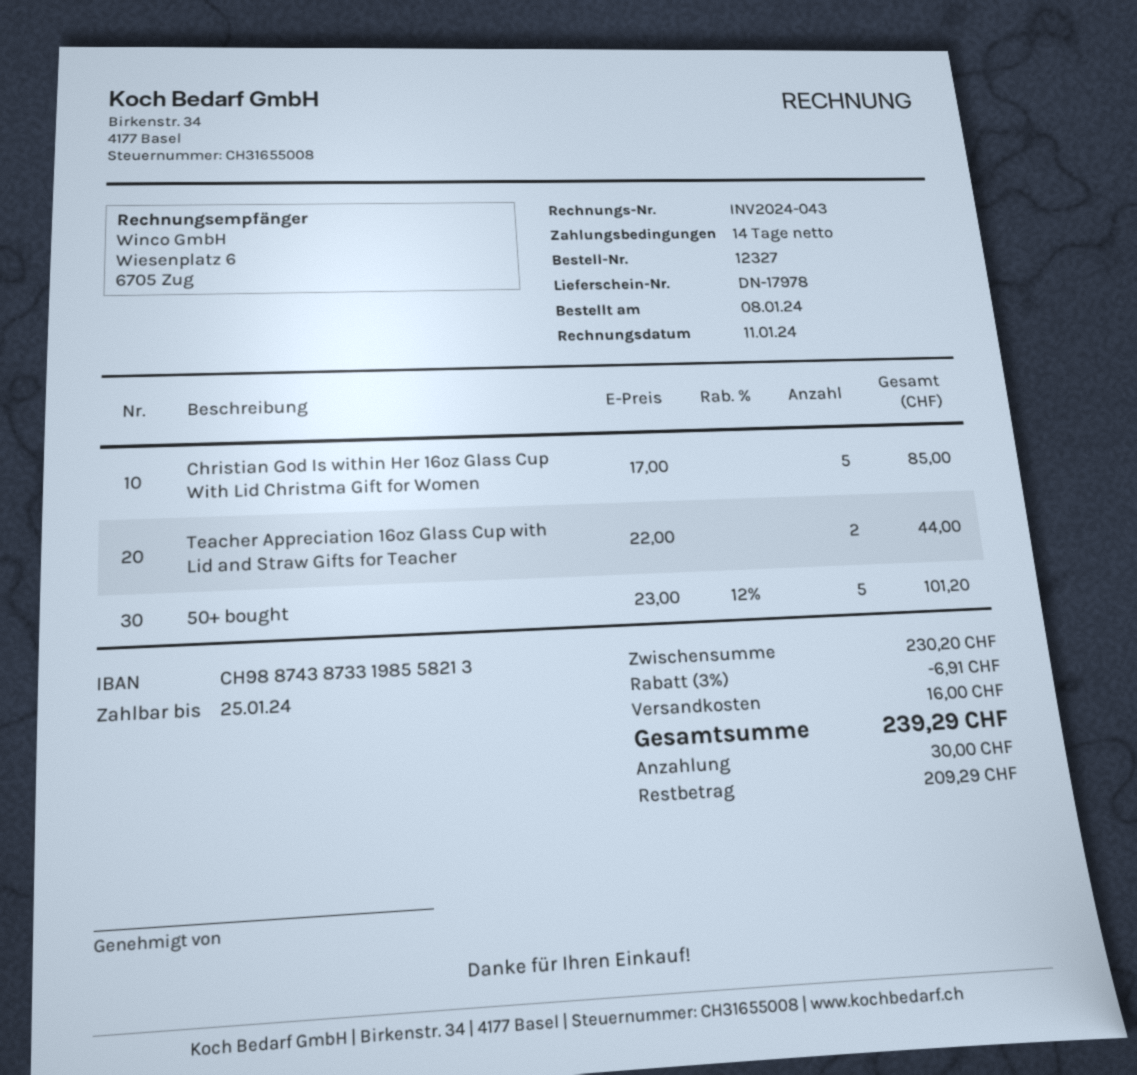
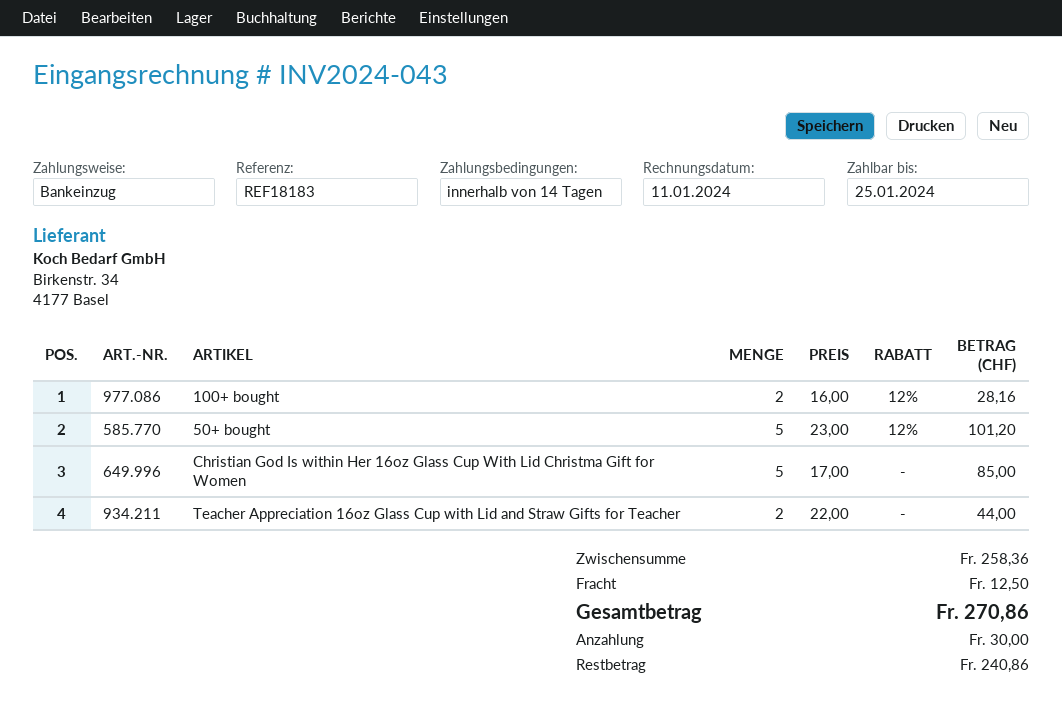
100+ bought: none -> 2 x 16.00 - 12% = 28.16
subtotal: 230.20 -> 258.36
discount: 3% = 6.91 -> none
shipping: 16.00 -> 12.50
total: 239.29 -> 270.86
balance: 209.29 -> 240.86

